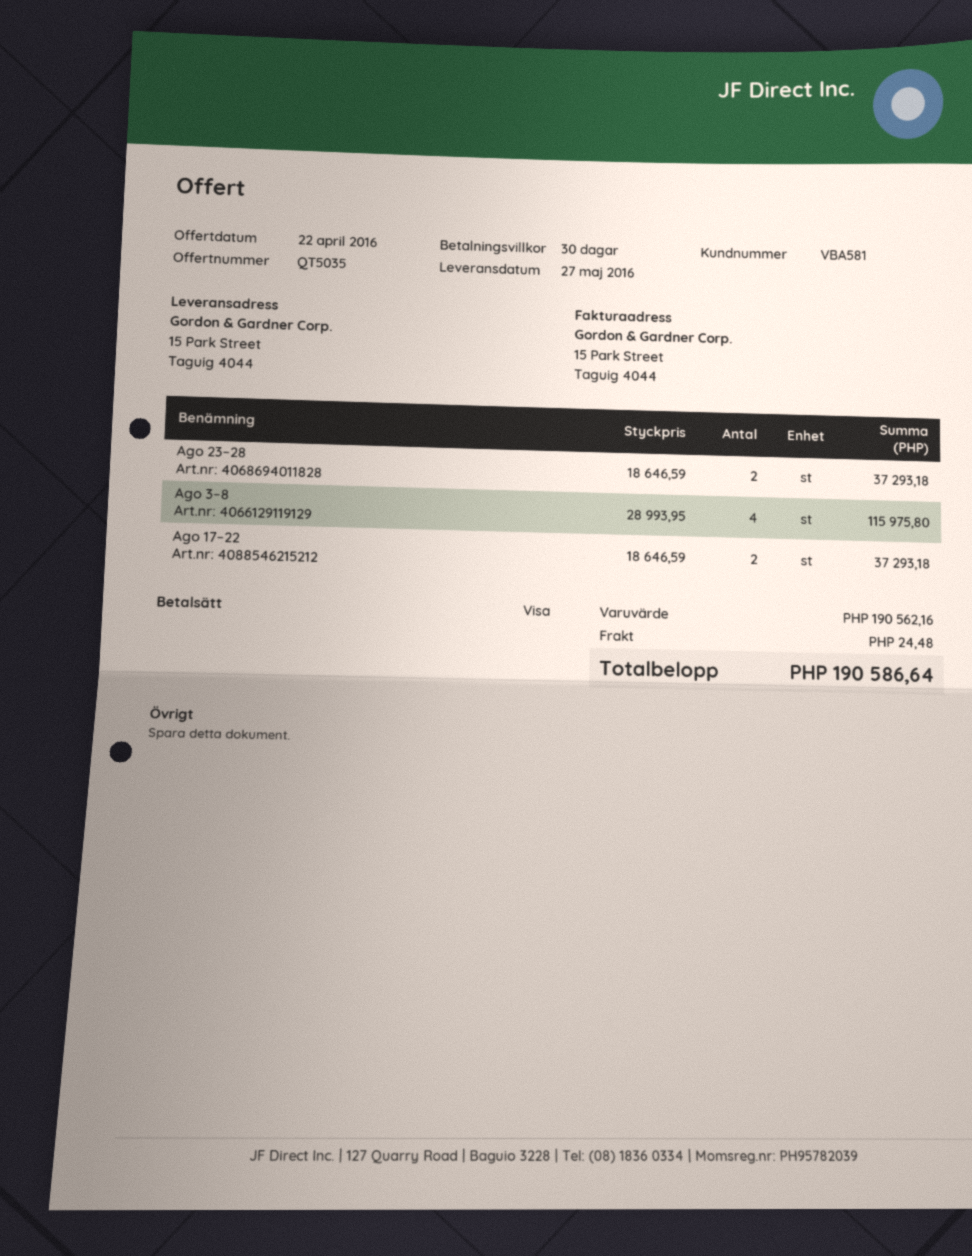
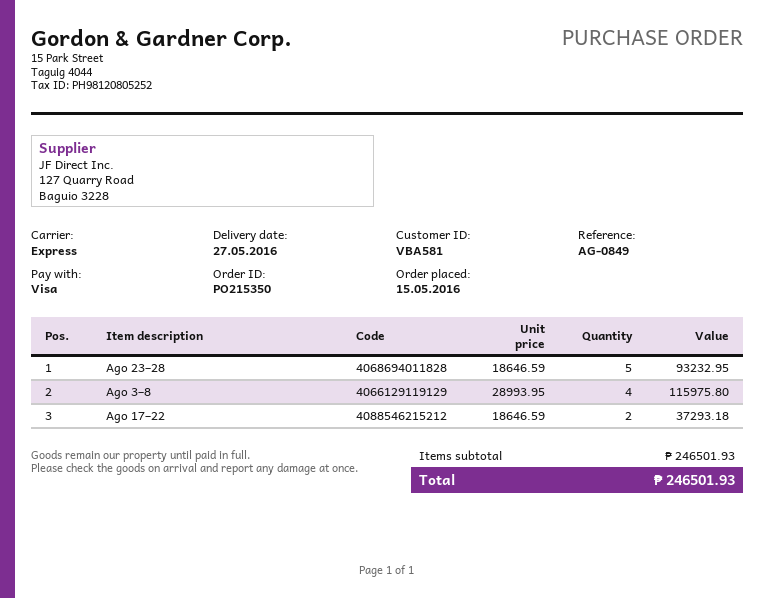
Ago 23–28: 2 x 18646.59 = 37293.18 -> 5 x 18646.59 = 93232.95
subtotal: 190562.16 -> 246501.93
shipping: 24.48 -> none
total: 190586.64 -> 246501.93

